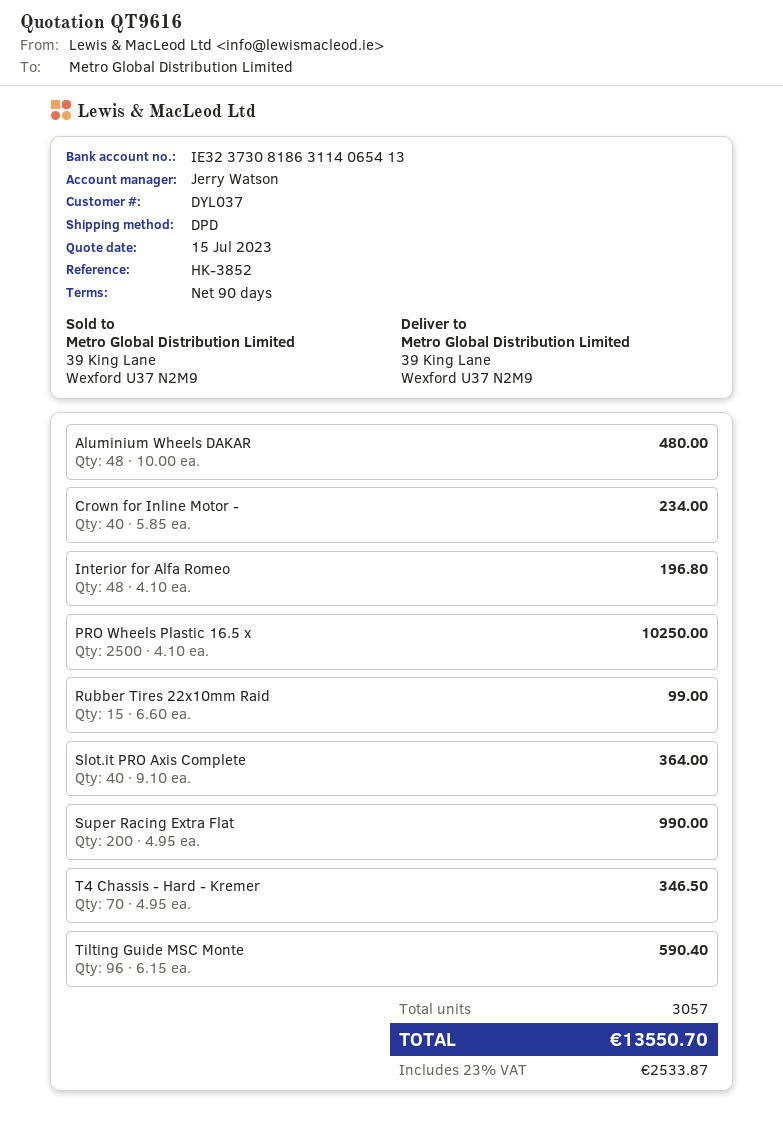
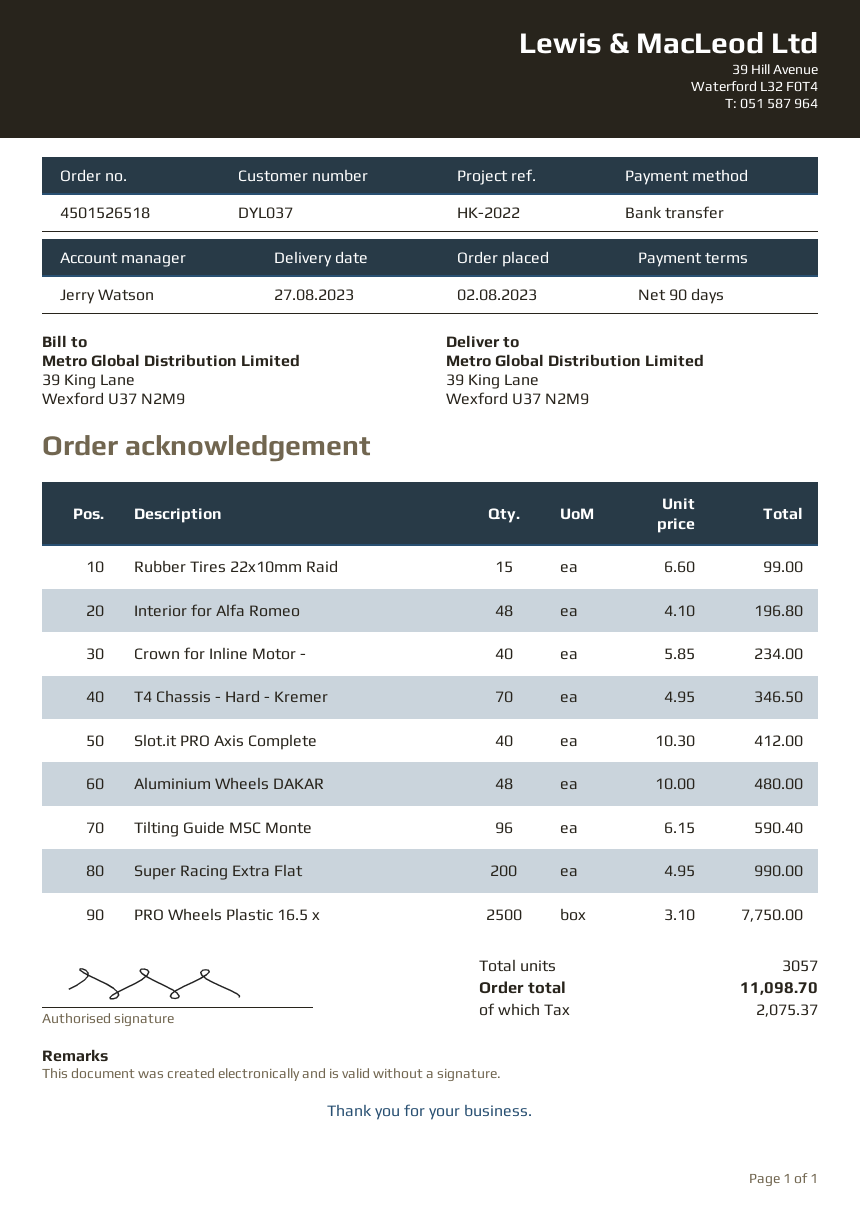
reference: HK-3852 -> HK-2022
PRO Wheels Plastic 16.5 x: 2500 x 4.10 = 10250.00 -> 2500 x 3.10 = 7750.00
Slot.it PRO Axis Complete: 40 x 9.10 = 364.00 -> 40 x 10.30 = 412.00
tax: 2533.87 -> 2075.37
total: 13550.70 -> 11098.70

